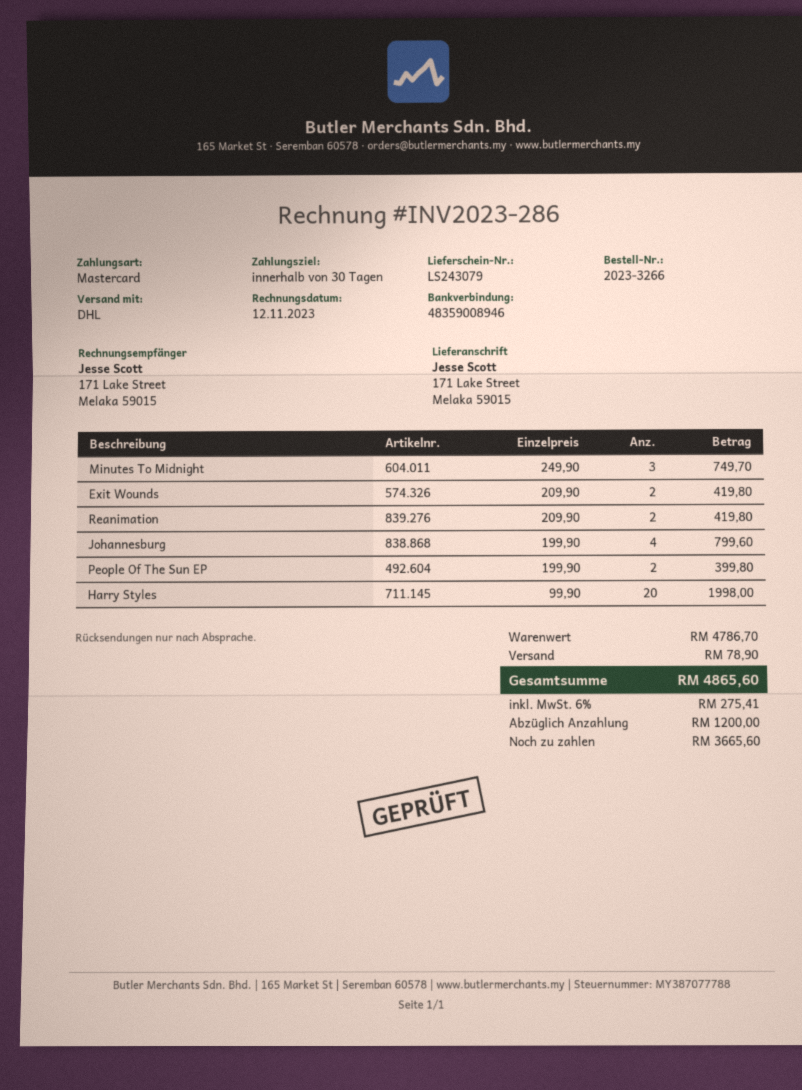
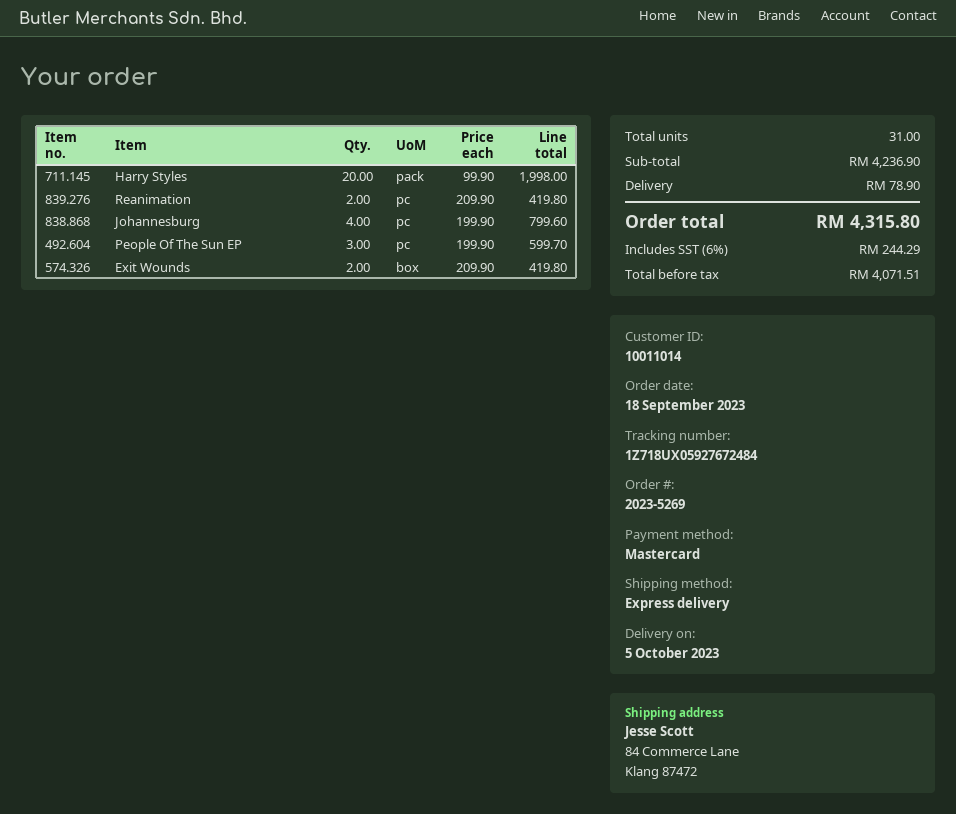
order number: 2023-3266 -> 2023-5269
shipping method: DHL -> express
ship to: 171 Lake Street, Melaka 59015 -> 84 Commerce Lane, Klang 87472
Minutes To Midnight: 3 x 249.90 = 749.70 -> none
People Of The Sun EP: 2 x 199.90 = 399.80 -> 3 x 199.90 = 599.70
subtotal: 4786.70 -> 4236.90
tax: 6% = 275.41 -> 6% = 244.29
total: 4865.60 -> 4315.80

